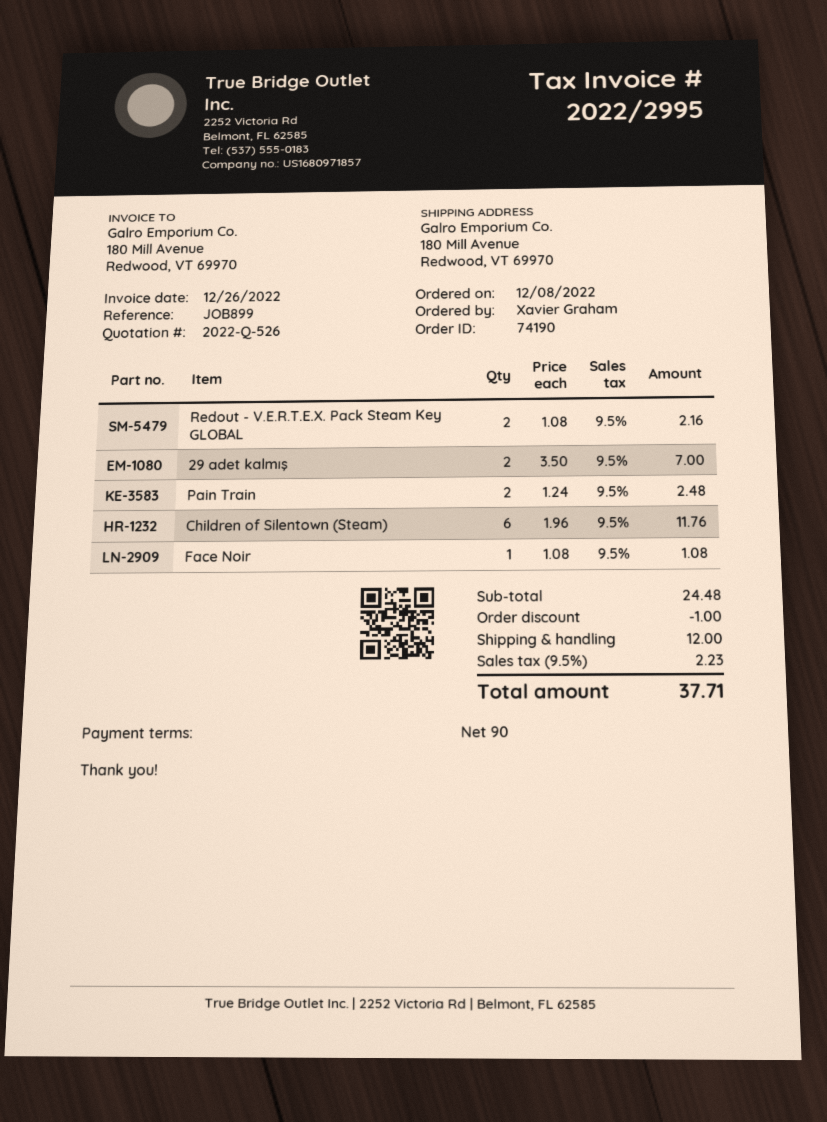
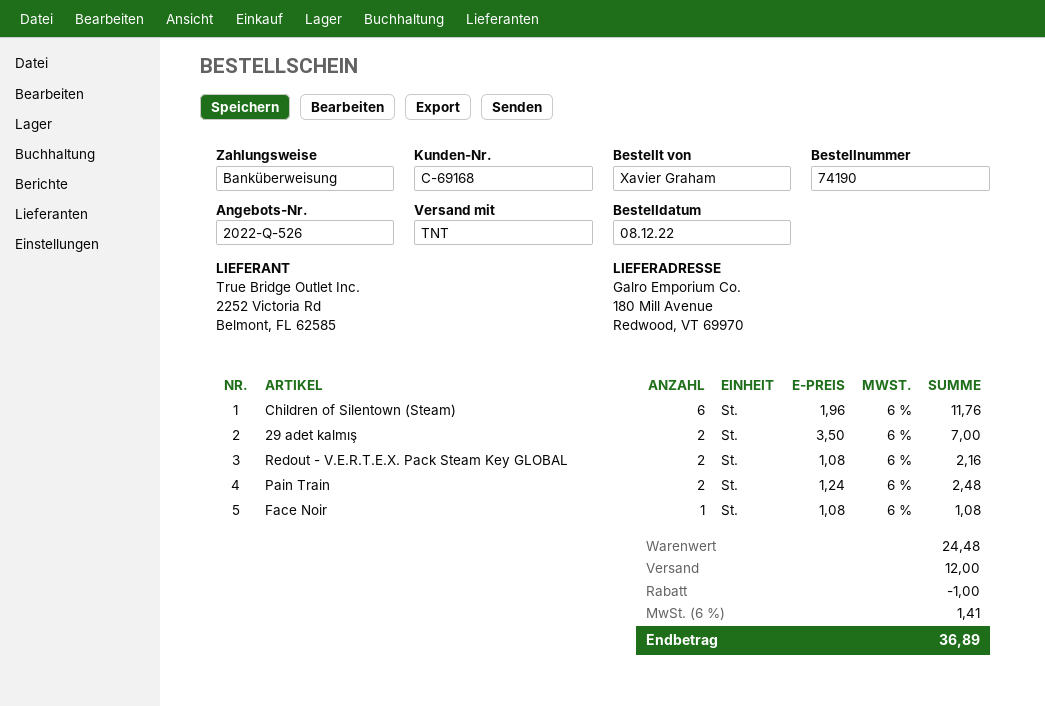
tax: 9.5% = 2.23 -> 6% = 1.41
total: 37.71 -> 36.89

